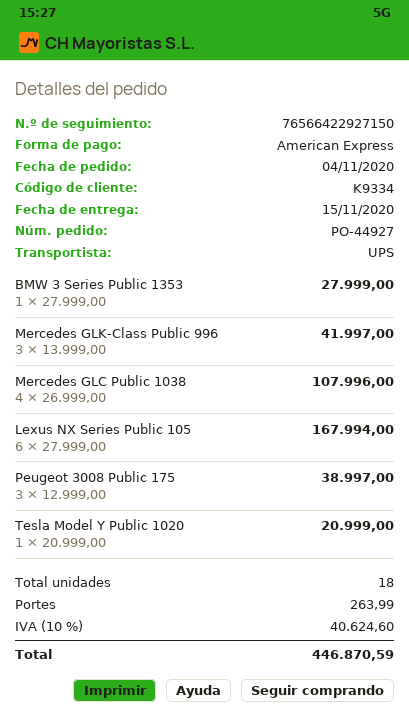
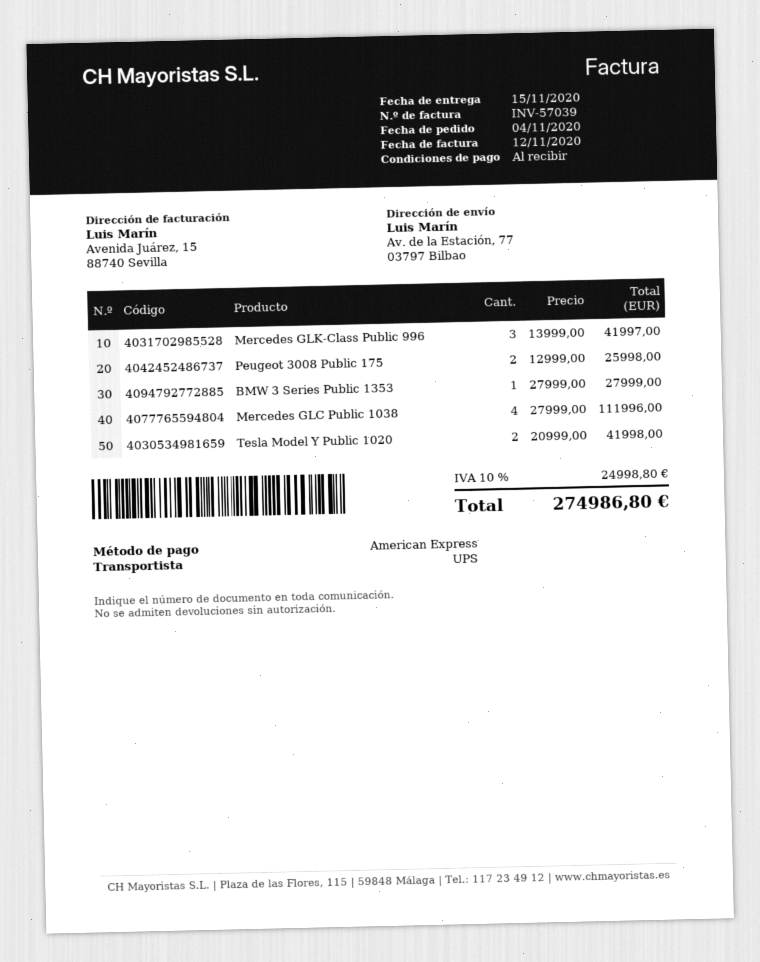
Mercedes GLC Public 1038: 4 x 26999.00 = 107996.00 -> 4 x 27999.00 = 111996.00
Lexus NX Series Public 105: 6 x 27999.00 = 167994.00 -> none
Peugeot 3008 Public 175: 3 x 12999.00 = 38997.00 -> 2 x 12999.00 = 25998.00
Tesla Model Y Public 1020: 1 x 20999.00 = 20999.00 -> 2 x 20999.00 = 41998.00
shipping: 263.99 -> none
tax: 10% = 40624.60 -> 10% = 24998.80
total: 446870.59 -> 274986.80

